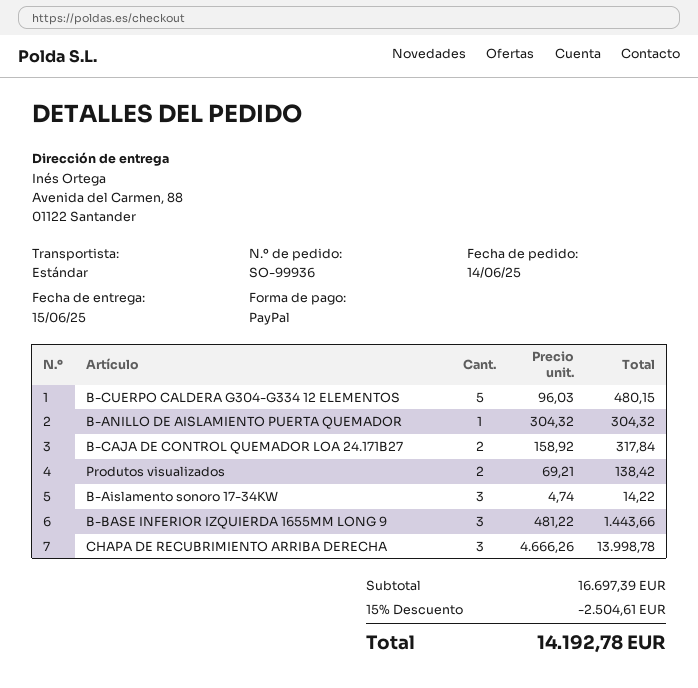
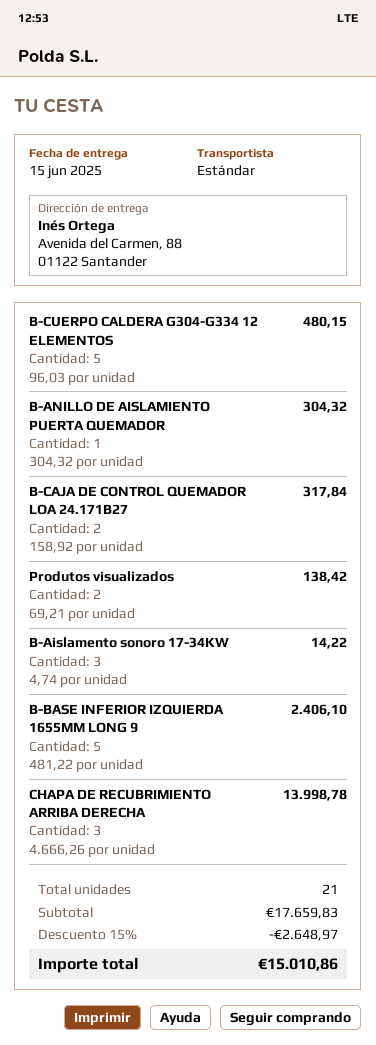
B-BASE INFERIOR IZQUIERDA 1655MM LONG 9: 3 x 481.22 = 1443.66 -> 5 x 481.22 = 2406.10
subtotal: 16697.39 -> 17659.83
discount: 15% = 2504.61 -> 15% = 2648.97
total: 14192.78 -> 15010.86

